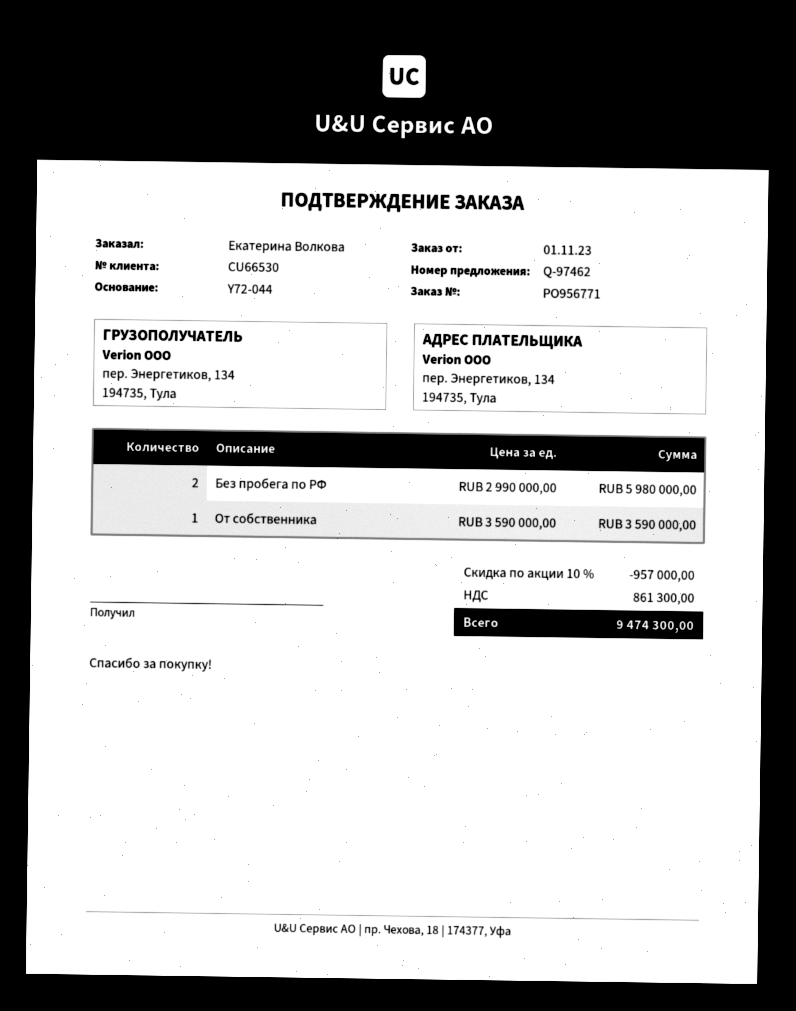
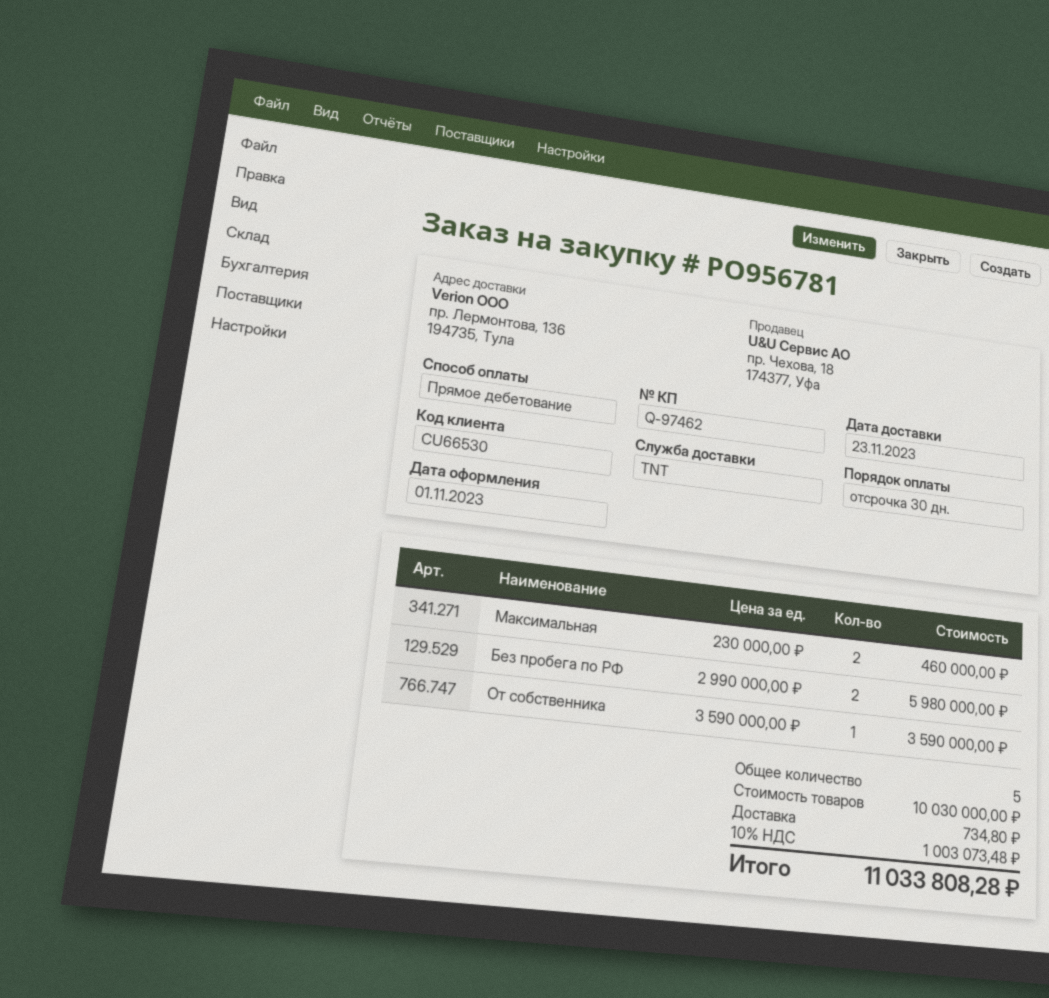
order number: PO956771 -> PO956781
ship to: пер. Энергетиков, 134, 194735, Тула -> пр. Лермонтова, 136, 194735, Тула
Максимальная: none -> 2 x 230000.00 = 460000.00
discount: 10% = 957000.00 -> none
shipping: none -> 734.80
tax: 861300.00 -> 1003073.48
total: 9474300.00 -> 11033808.28

